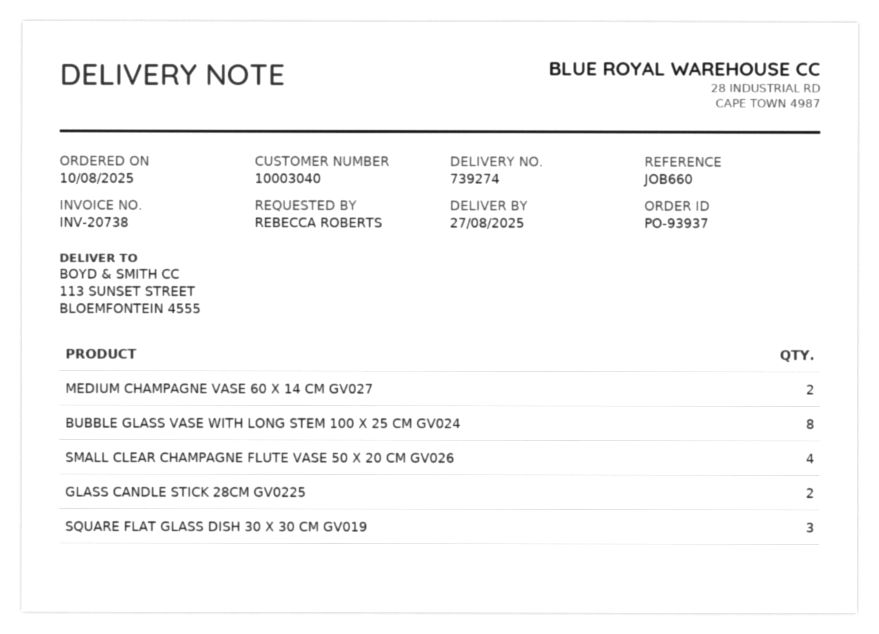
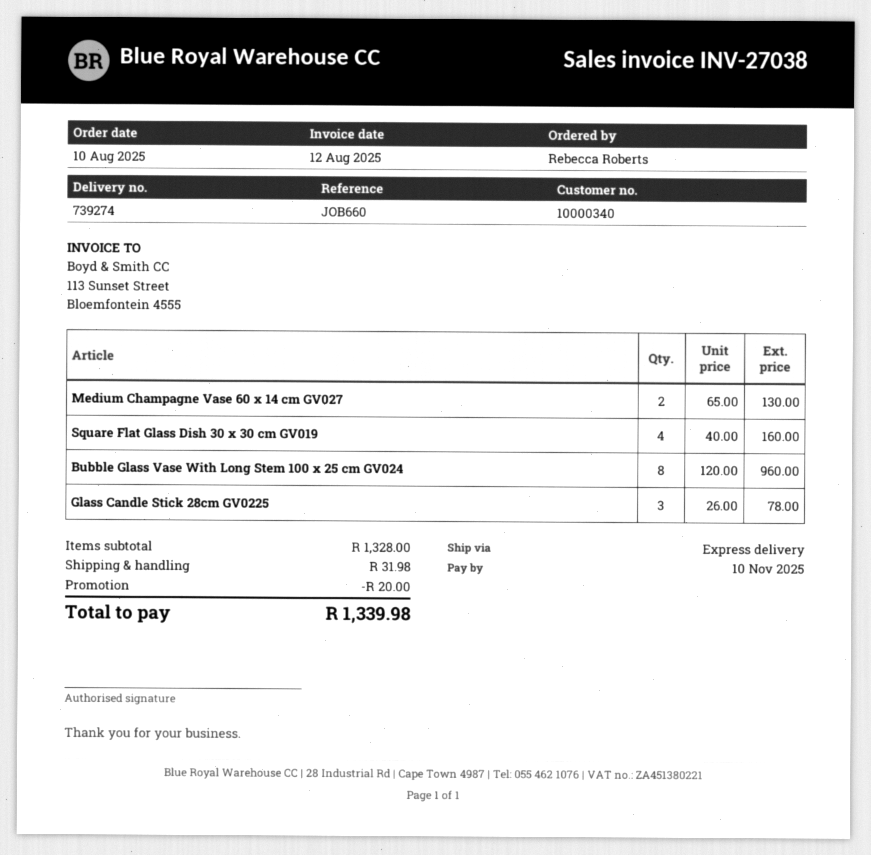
invoice number: INV-20738 -> INV-27038
customer number: 10003040 -> 10000340
SMALL CLEAR CHAMPAGNE FLUTE VASE 50 X 20 CM GV026: 4 -> none
GLASS CANDLE STICK 28CM GV0225: 2 -> 3
SQUARE FLAT GLASS DISH 30 X 30 CM GV019: 3 -> 4

